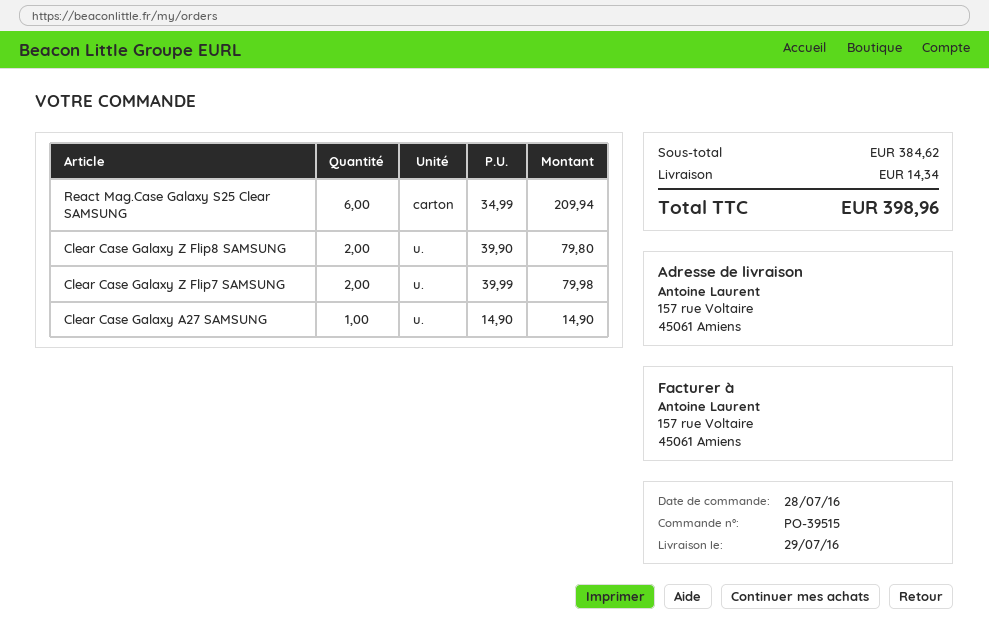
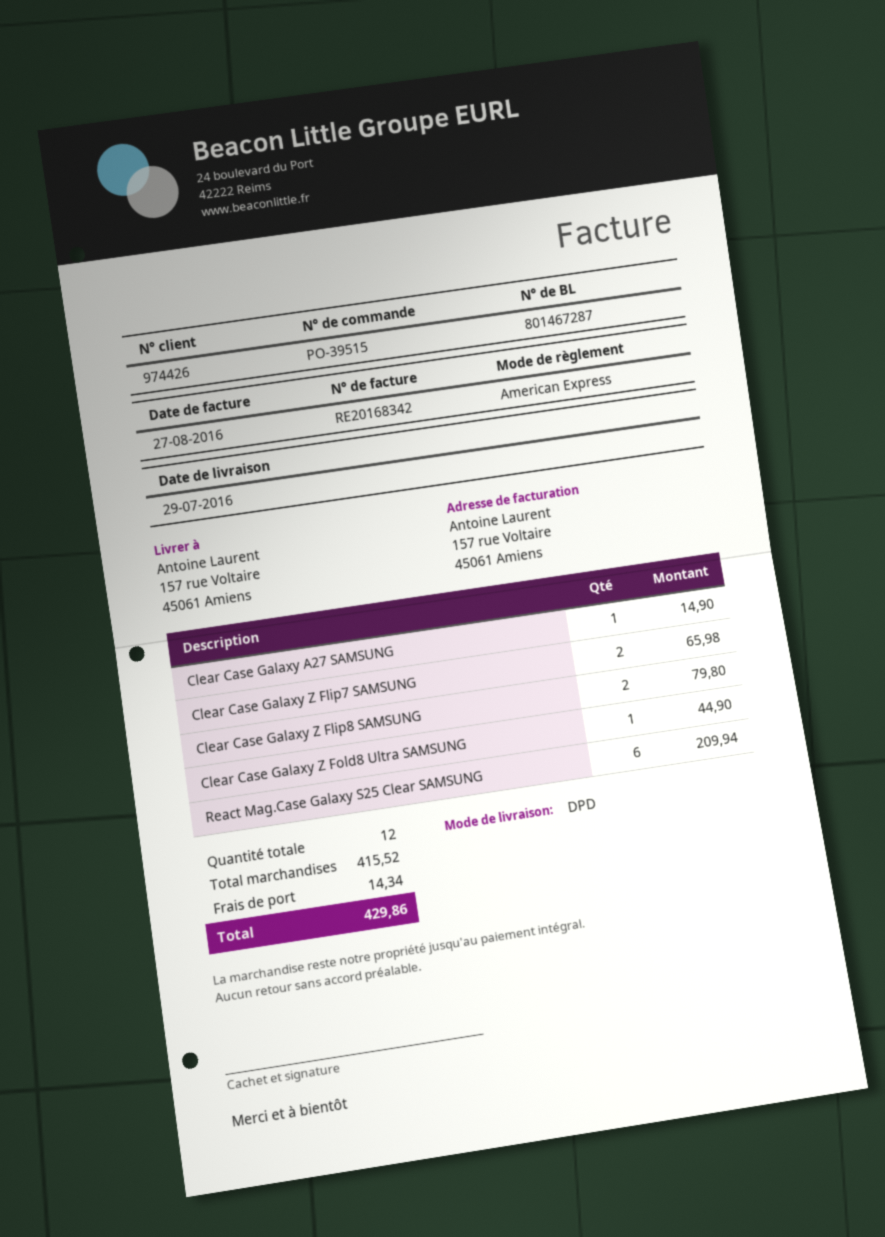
Clear Case Galaxy Z Flip7 SAMSUNG: 2 for 79.98 -> 2 for 65.98
Clear Case Galaxy Z Fold8 Ultra SAMSUNG: none -> 1 for 44.90
subtotal: 384.62 -> 415.52
total: 398.96 -> 429.86

